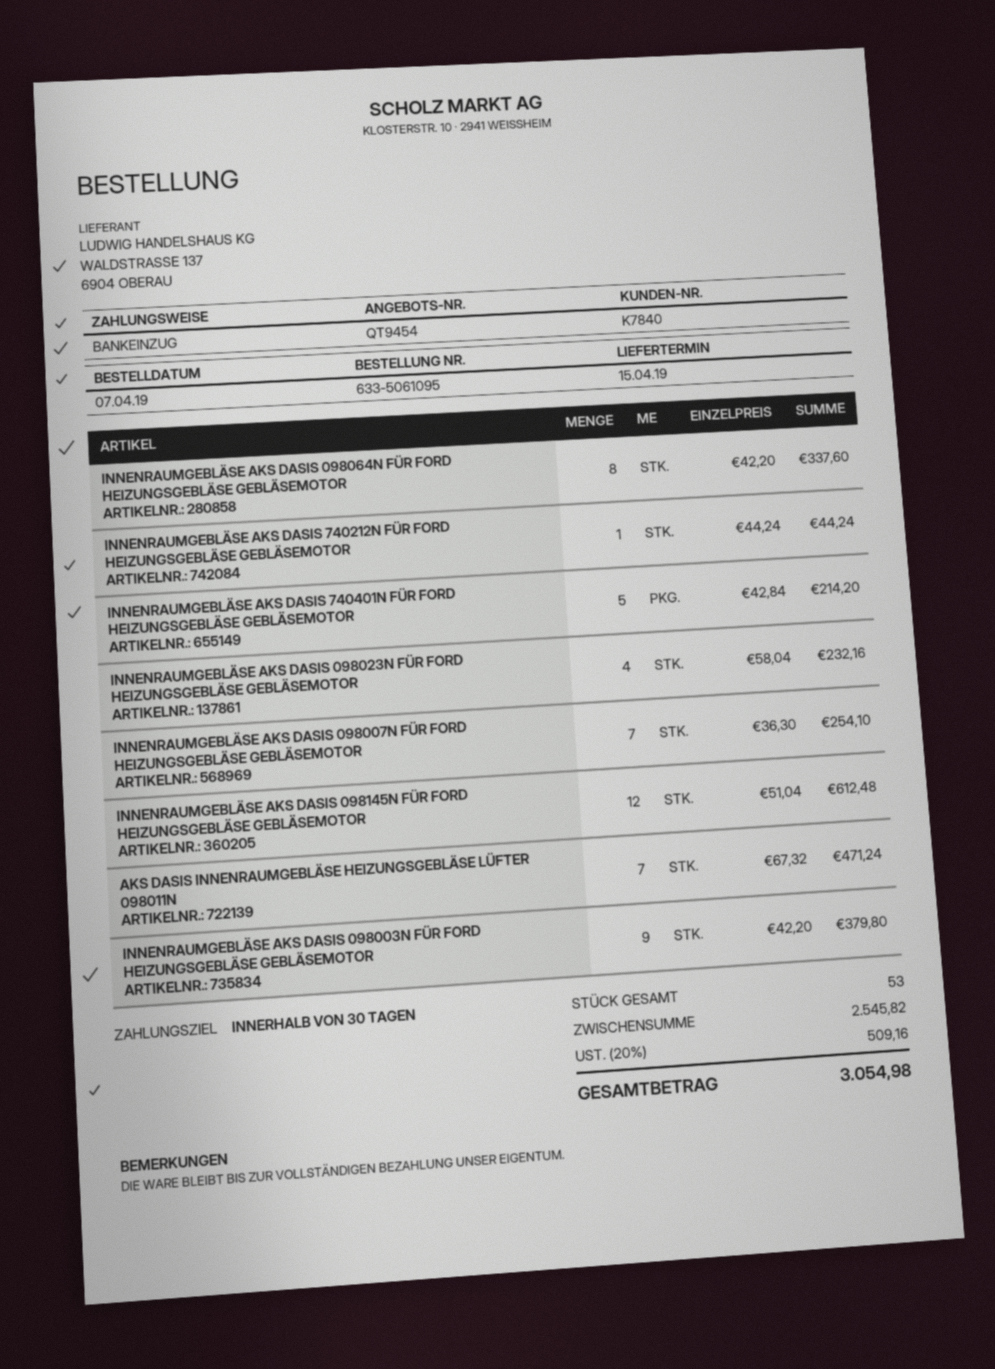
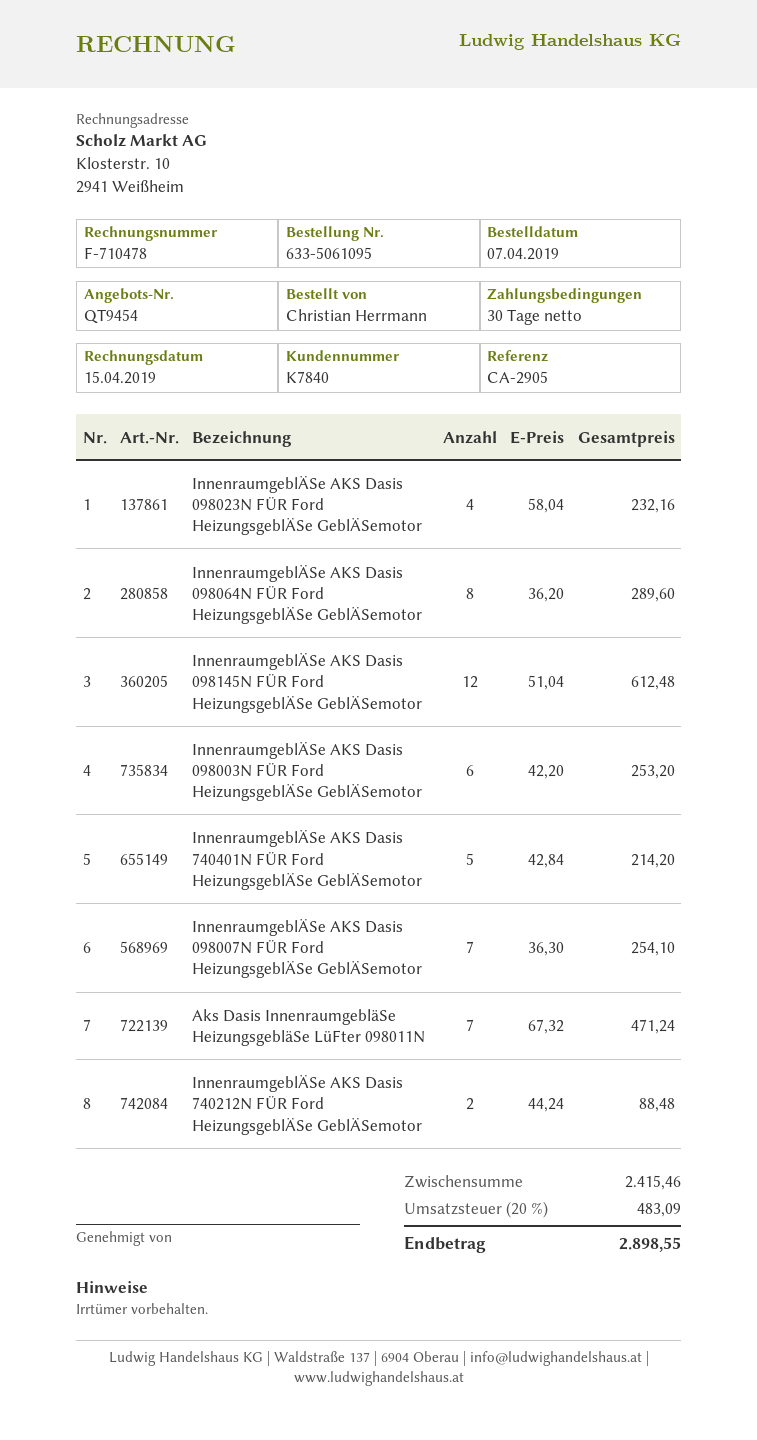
INNENRAUMGEBLÄSE AKS DASIS 098064N FÜR FORD HEIZUNGSGEBLÄSE GEBLÄSEMOTOR: 8 x 42.20 = 337.60 -> 8 x 36.20 = 289.60
INNENRAUMGEBLÄSE AKS DASIS 740212N FÜR FORD HEIZUNGSGEBLÄSE GEBLÄSEMOTOR: 1 x 44.24 = 44.24 -> 2 x 44.24 = 88.48
INNENRAUMGEBLÄSE AKS DASIS 098003N FÜR FORD HEIZUNGSGEBLÄSE GEBLÄSEMOTOR: 9 x 42.20 = 379.80 -> 6 x 42.20 = 253.20
subtotal: 2545.82 -> 2415.46
tax: 20% = 509.16 -> 20% = 483.09
total: 3054.98 -> 2898.55

